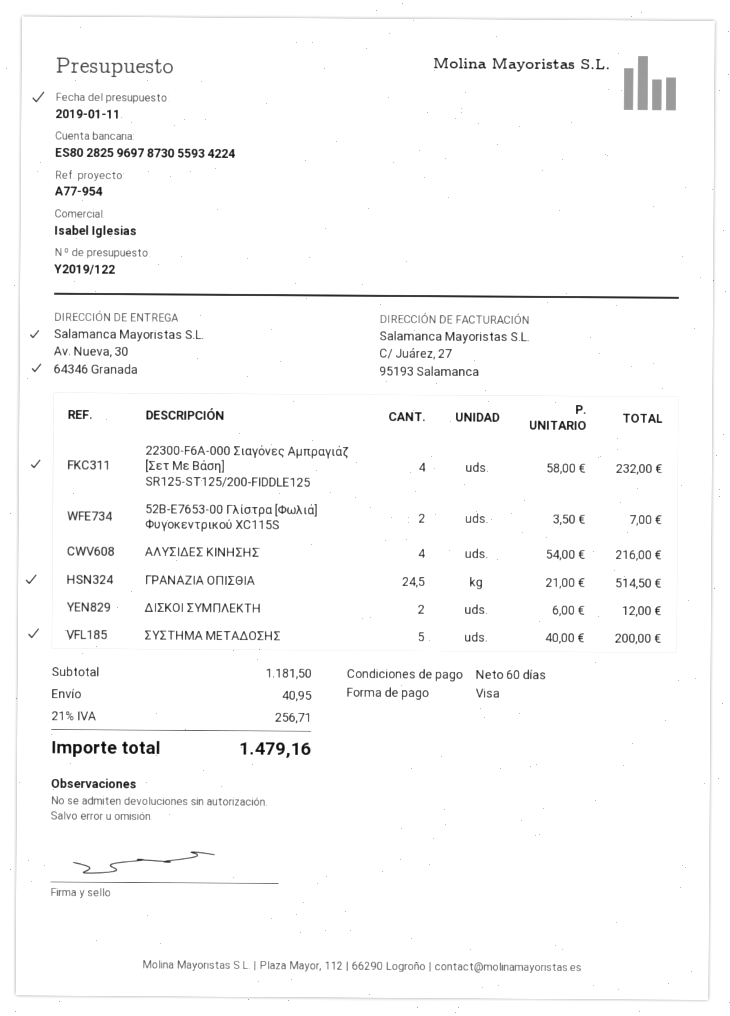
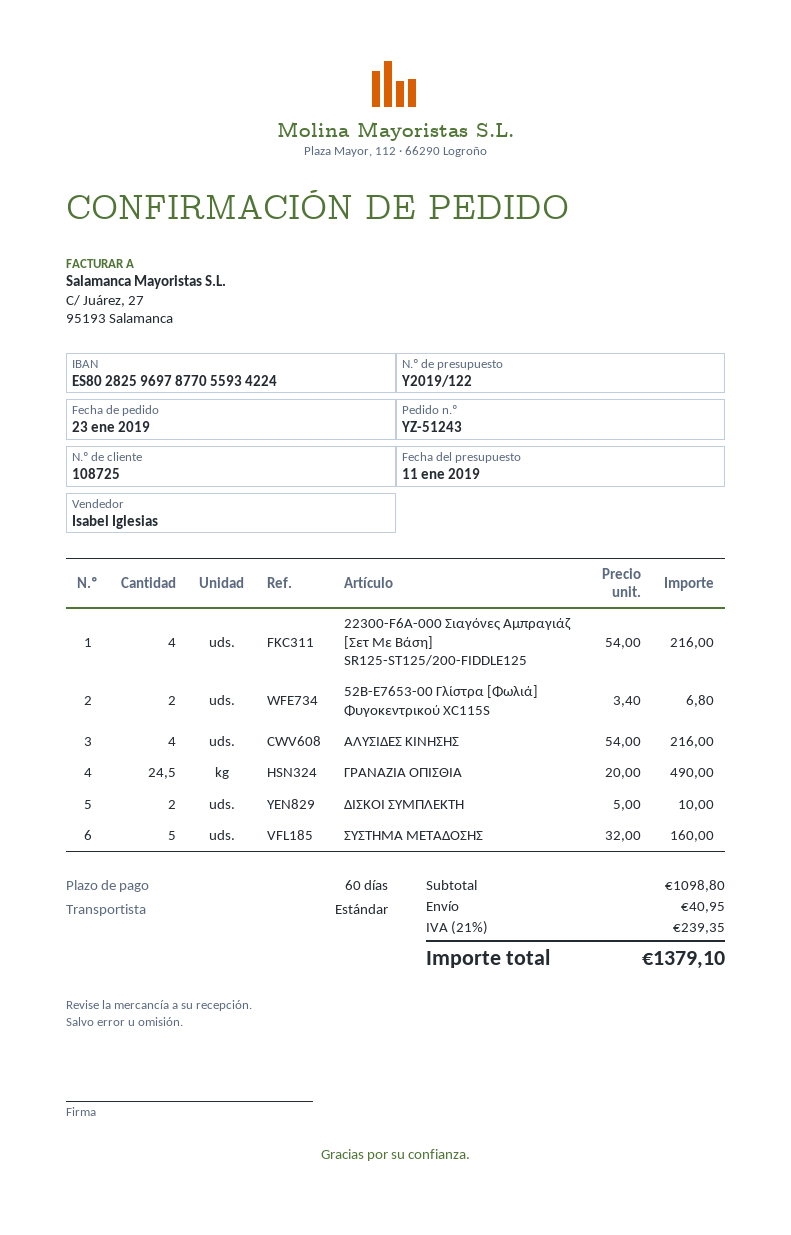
bank account: ES8028259697873055934224 -> ES8028259697877055934224
22300-F6A-000 Σιαγόνες Αμπραγιάζ [Σετ Με Βάση] SR125-ST125/200-FIDDLE125: 4 x 58.00 = 232.00 -> 4 x 54.00 = 216.00
52B-E7653-00 Γλίστρα [Φωλιά] Φυγοκεντρικού XC115S: 2 x 3.50 = 7.00 -> 2 x 3.40 = 6.80
ΓΡΑΝΑΖΙΑ ΟΠΙΣΘΙΑ: 24.5 x 21.00 = 514.50 -> 24.5 x 20.00 = 490.00
ΔΙΣΚΟΙ ΣΥΜΠΛΕΚΤΗ: 2 x 6.00 = 12.00 -> 2 x 5.00 = 10.00
ΣΥΣΤΗΜΑ ΜΕΤΑΔΟΣΗΣ: 5 x 40.00 = 200.00 -> 5 x 32.00 = 160.00
subtotal: 1181.50 -> 1098.80
tax: 21% = 256.71 -> 21% = 239.35
total: 1479.16 -> 1379.10

